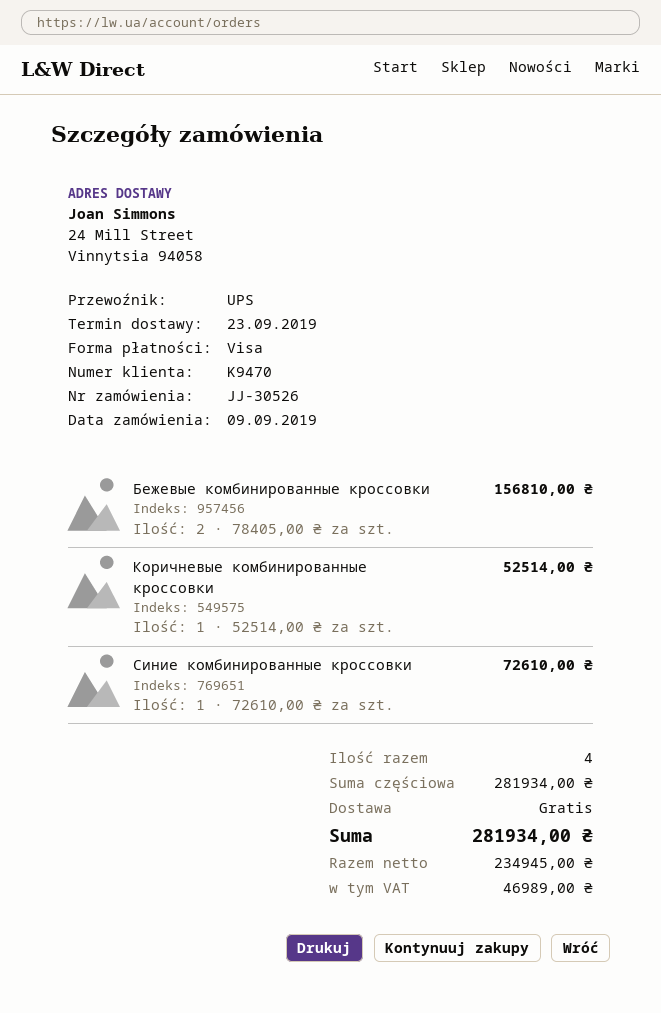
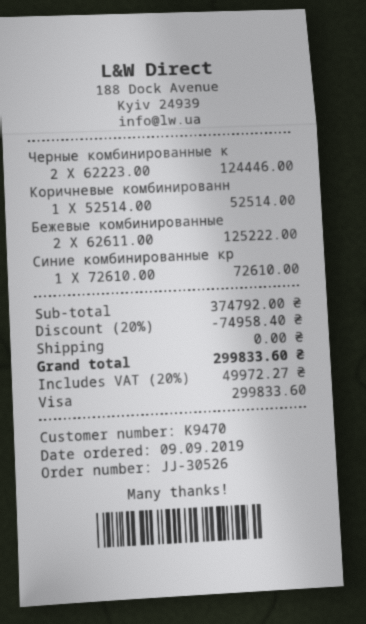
Бежевые комбинированные кроссовки: 2 x 78405.00 = 156810.00 -> 2 x 62611.00 = 125222.00
Черные комбинированные к: none -> 2 x 62223.00 = 124446.00
subtotal: 281934.00 -> 374792.00
discount: none -> 20% = 74958.40
tax: 46989.00 -> 49972.27
total: 281934.00 -> 299833.60

